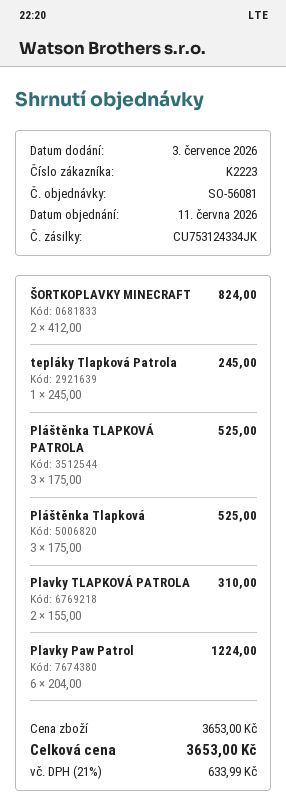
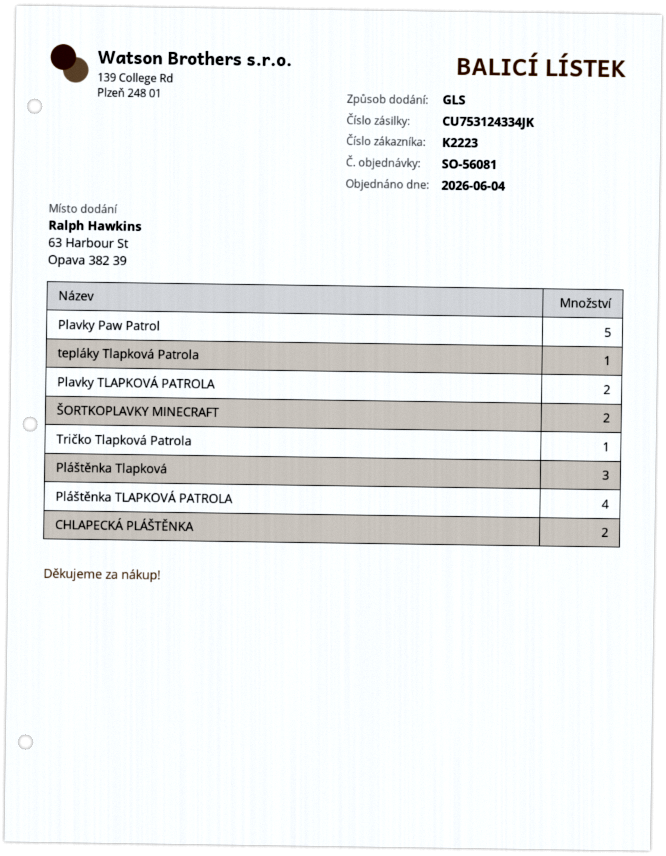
order date: 2026-06-11 -> 2026-06-04
Pláštěnka TLAPKOVÁ PATROLA: 3 -> 4
Plavky Paw Patrol: 6 -> 5
Tričko Tlapková Patrola: none -> 1
CHLAPECKÁ PLÁŠTĚNKA: none -> 2

